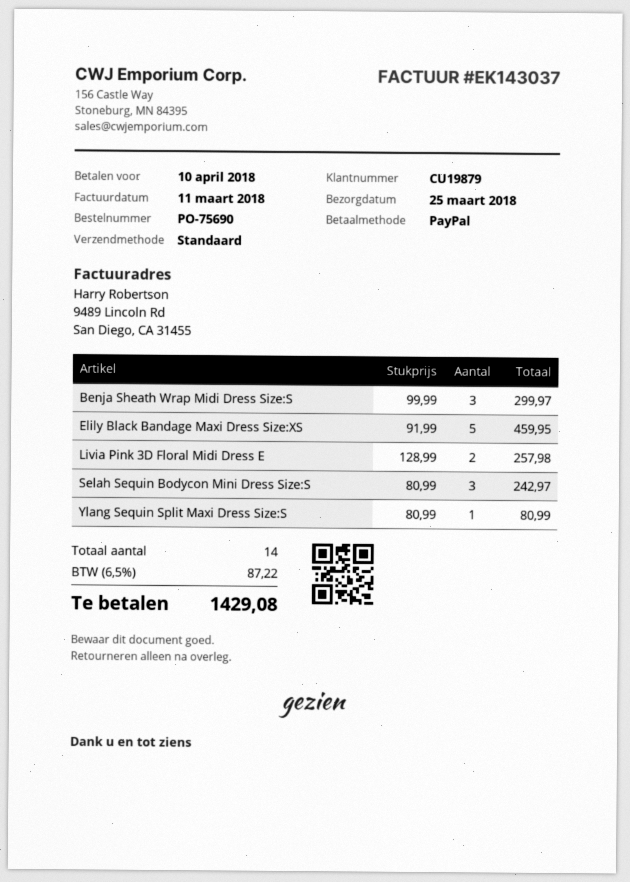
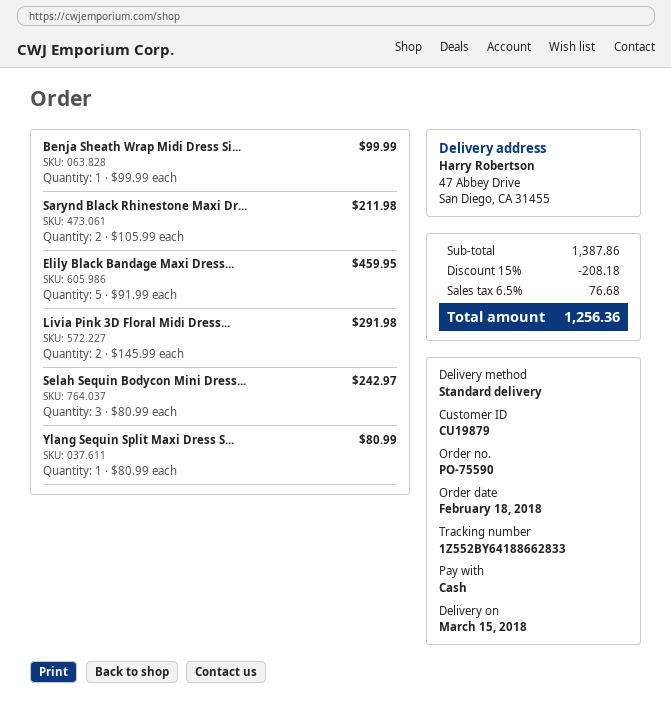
order number: PO-75690 -> PO-75590
delivery date: 2018-03-25 -> 2018-03-15
payment method: PayPal -> cash
Benja Sheath Wrap Midi Dress Size:S: 3 x 99.99 = 299.97 -> 1 x 99.99 = 99.99
Livia Pink 3D Floral Midi Dress E: 2 x 128.99 = 257.98 -> 2 x 145.99 = 291.98
Sarynd Black Rhinestone Maxi Dr...: none -> 2 x 105.99 = 211.98
discount: none -> 15% = 208.18
tax: 6.5% = 87.22 -> 6.5% = 76.68
total: 1429.08 -> 1256.36

